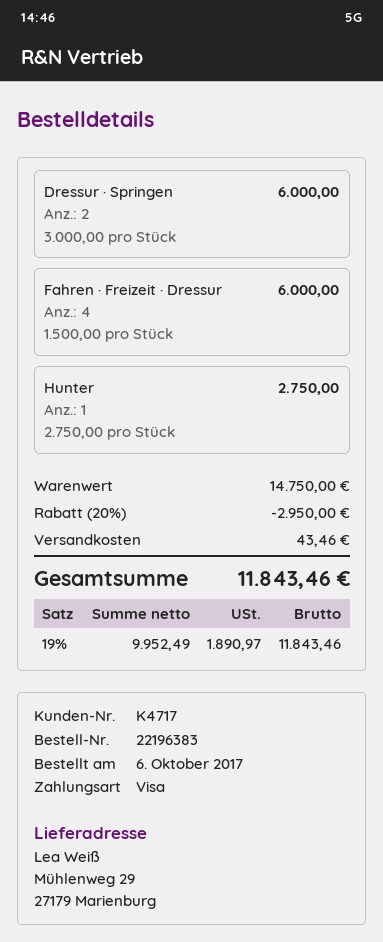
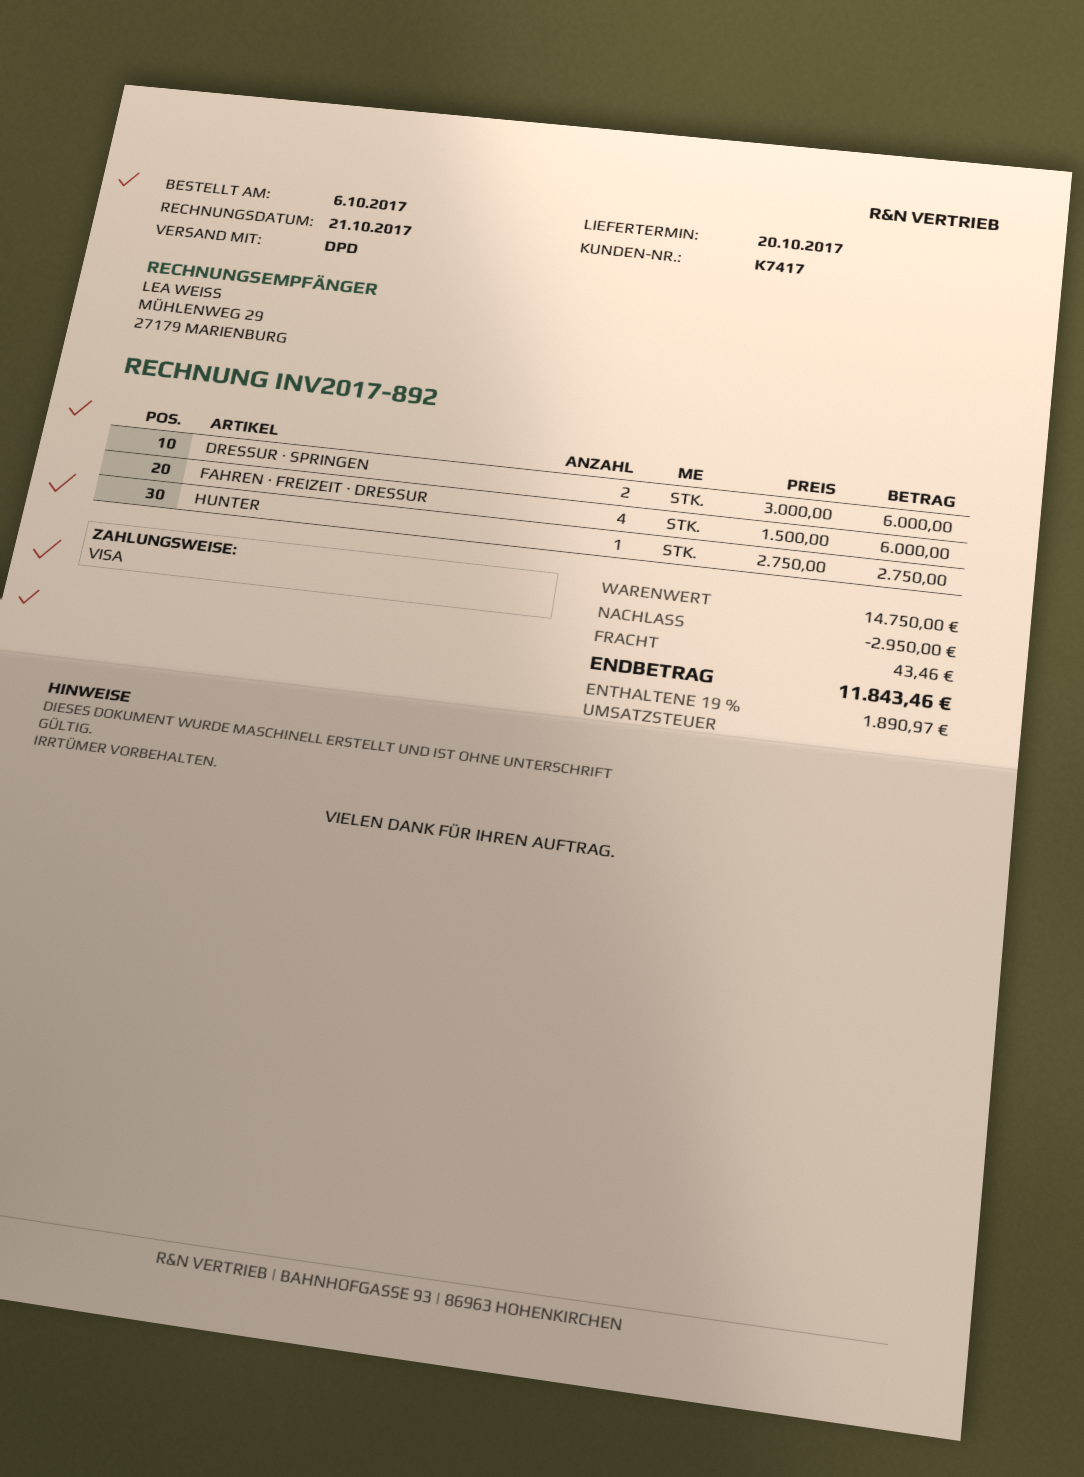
customer number: K4717 -> K7417

